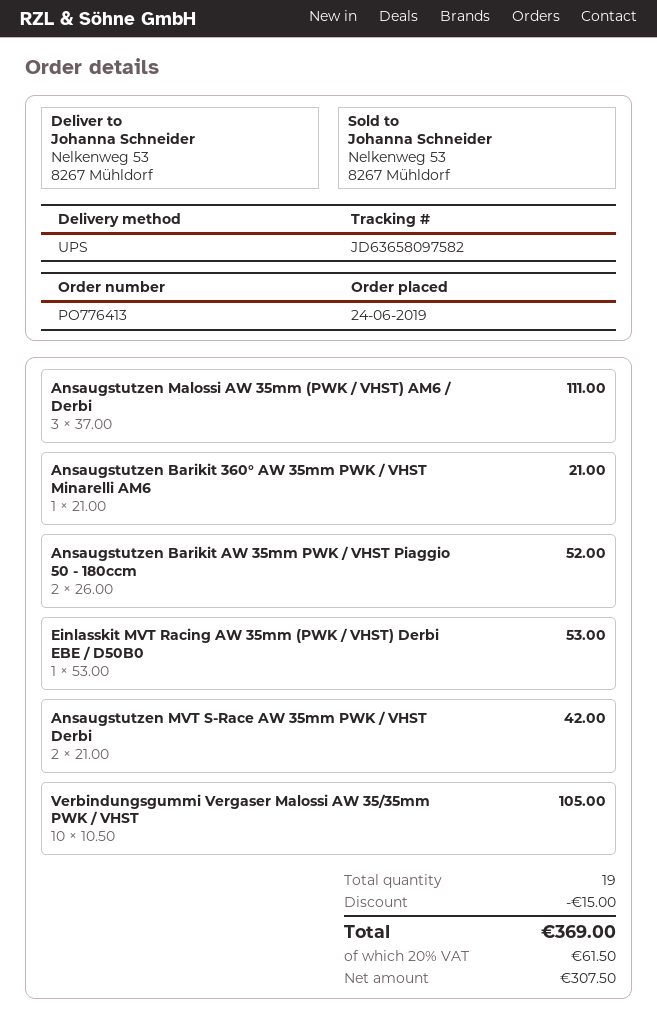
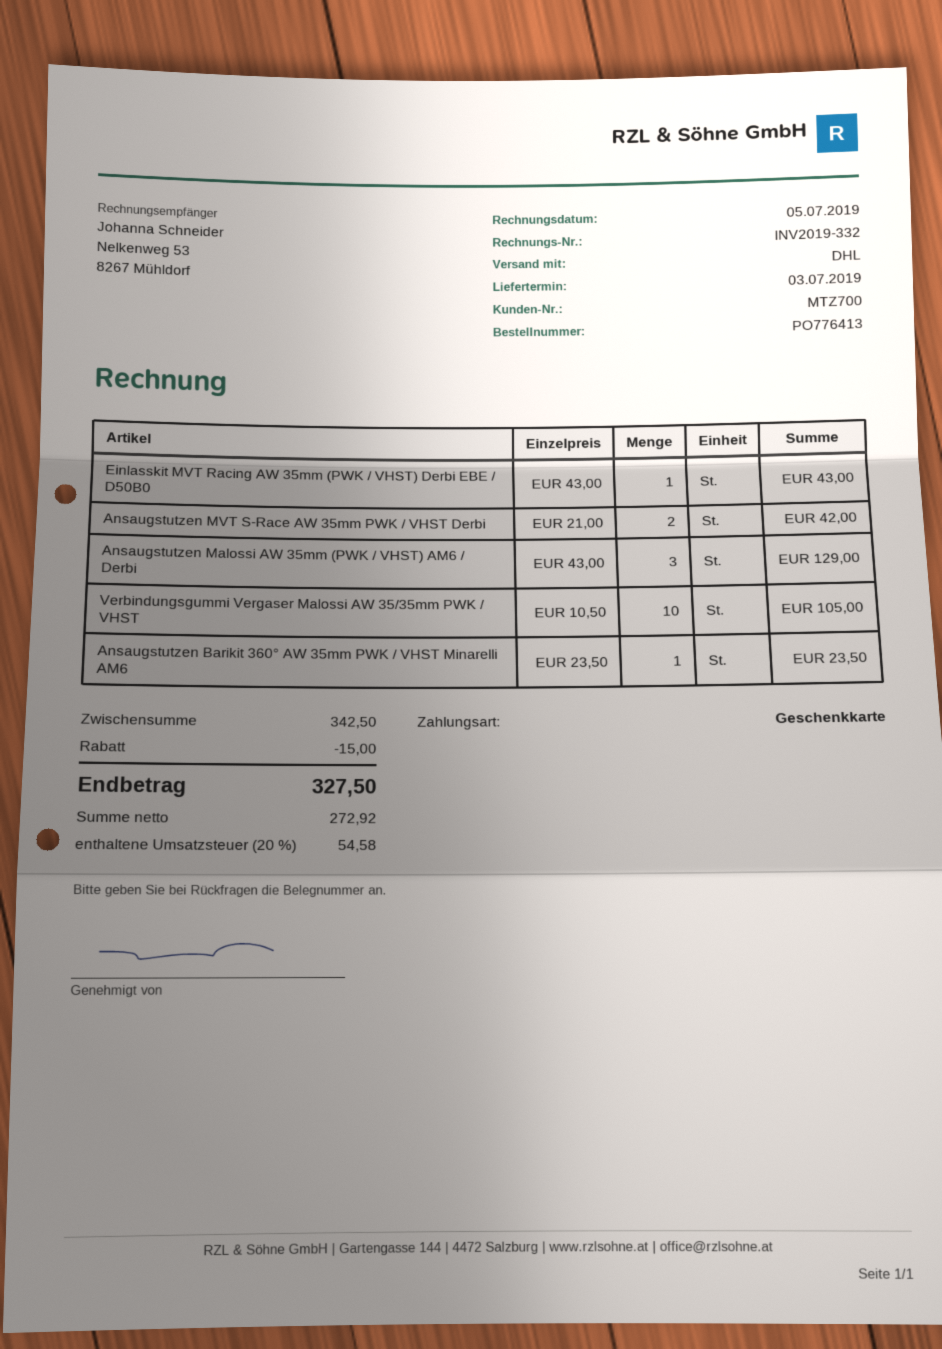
shipping method: UPS -> DHL
Ansaugstutzen Malossi AW 35mm (PWK / VHST) AM6 / Derbi: 3 x 37.00 = 111.00 -> 3 x 43.00 = 129.00
Ansaugstutzen Barikit 360° AW 35mm PWK / VHST Minarelli AM6: 1 x 21.00 = 21.00 -> 1 x 23.50 = 23.50
Ansaugstutzen Barikit AW 35mm PWK / VHST Piaggio 50 - 180ccm: 2 x 26.00 = 52.00 -> none
Einlasskit MVT Racing AW 35mm (PWK / VHST) Derbi EBE / D50B0: 1 x 53.00 = 53.00 -> 1 x 43.00 = 43.00
net: 307.50 -> 272.92
tax: 20% = 61.50 -> 20% = 54.58
total: 369.00 -> 327.50

